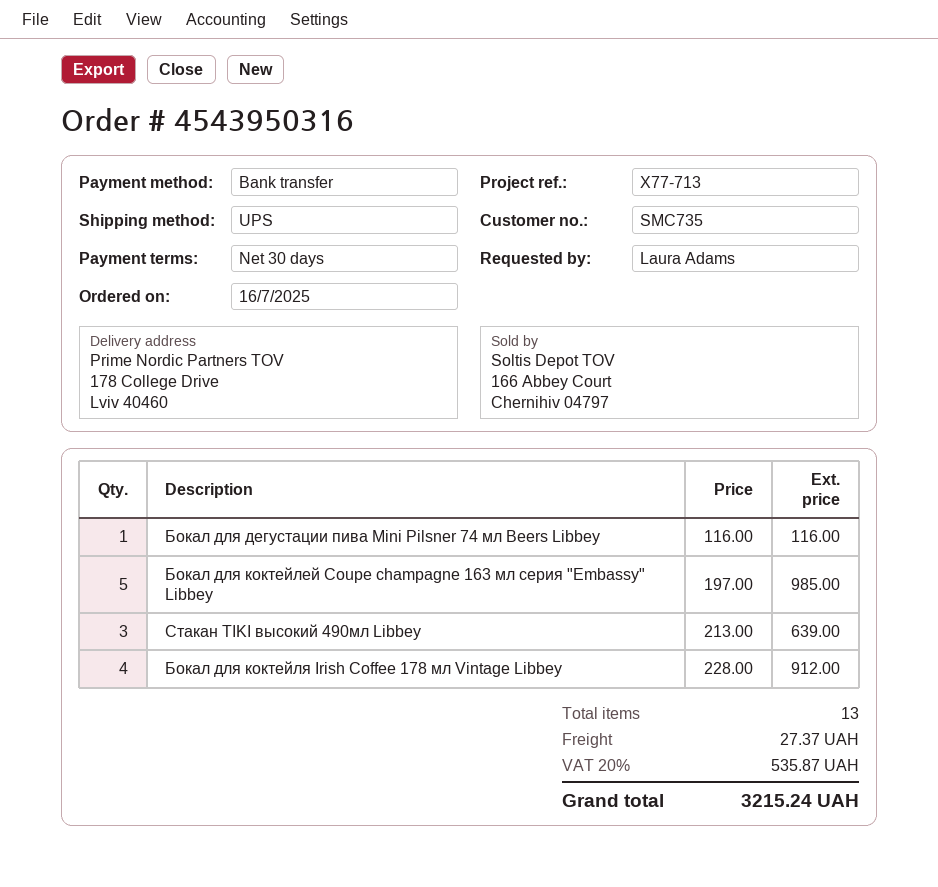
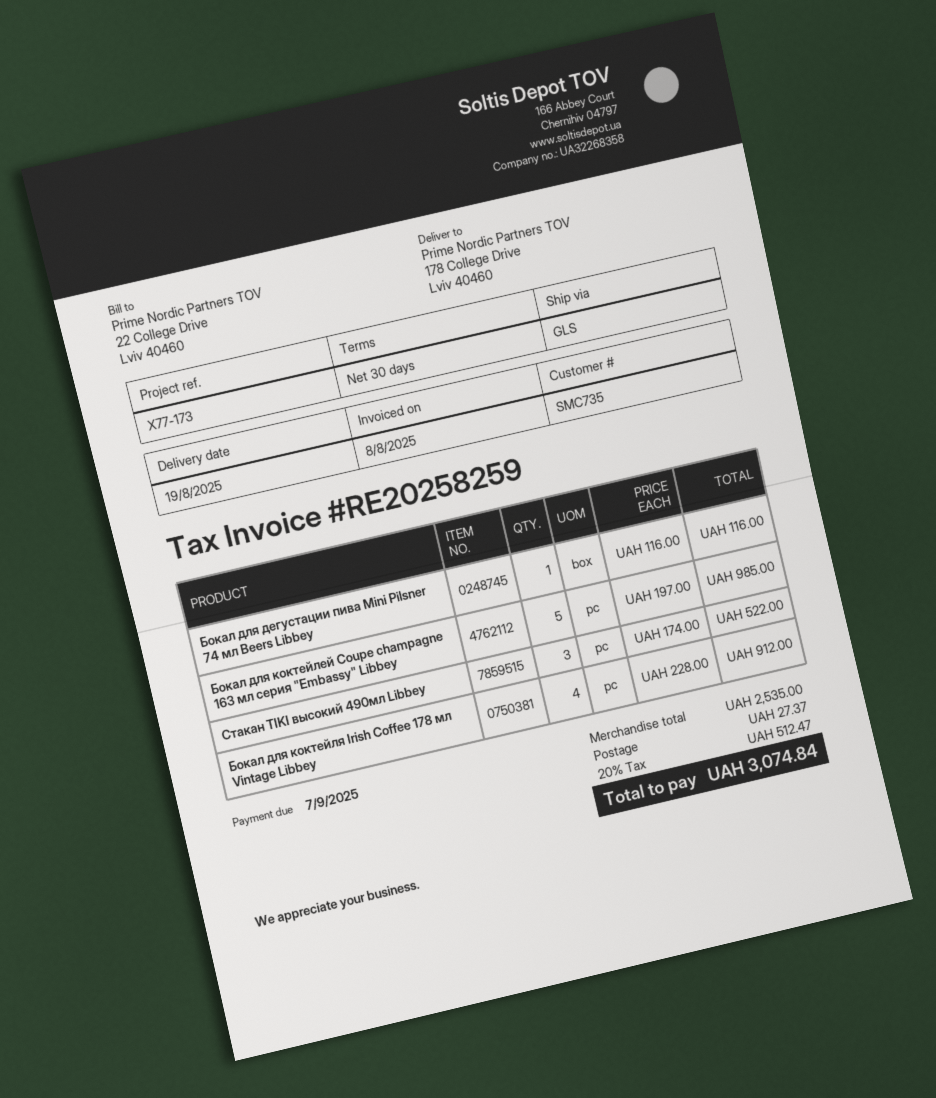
reference: X77-713 -> X77-173
shipping method: UPS -> GLS
Стакан TIKI высокий 490мл Libbey: 3 x 213.00 = 639.00 -> 3 x 174.00 = 522.00
tax: 20% = 535.87 -> 20% = 512.47
total: 3215.24 -> 3074.84

